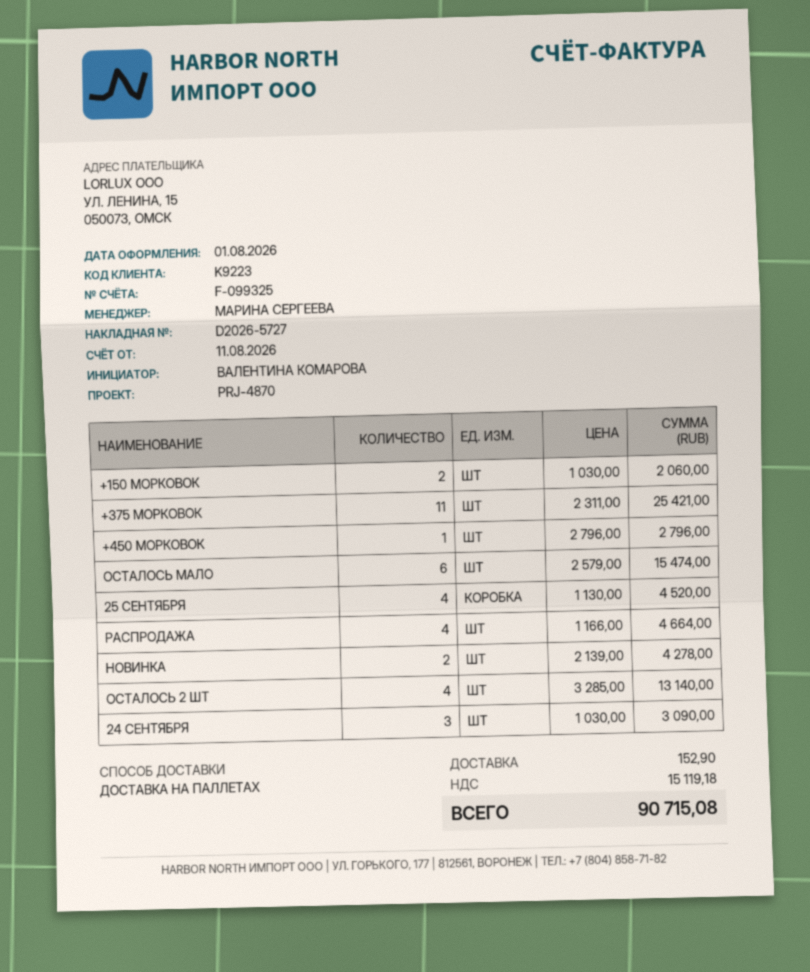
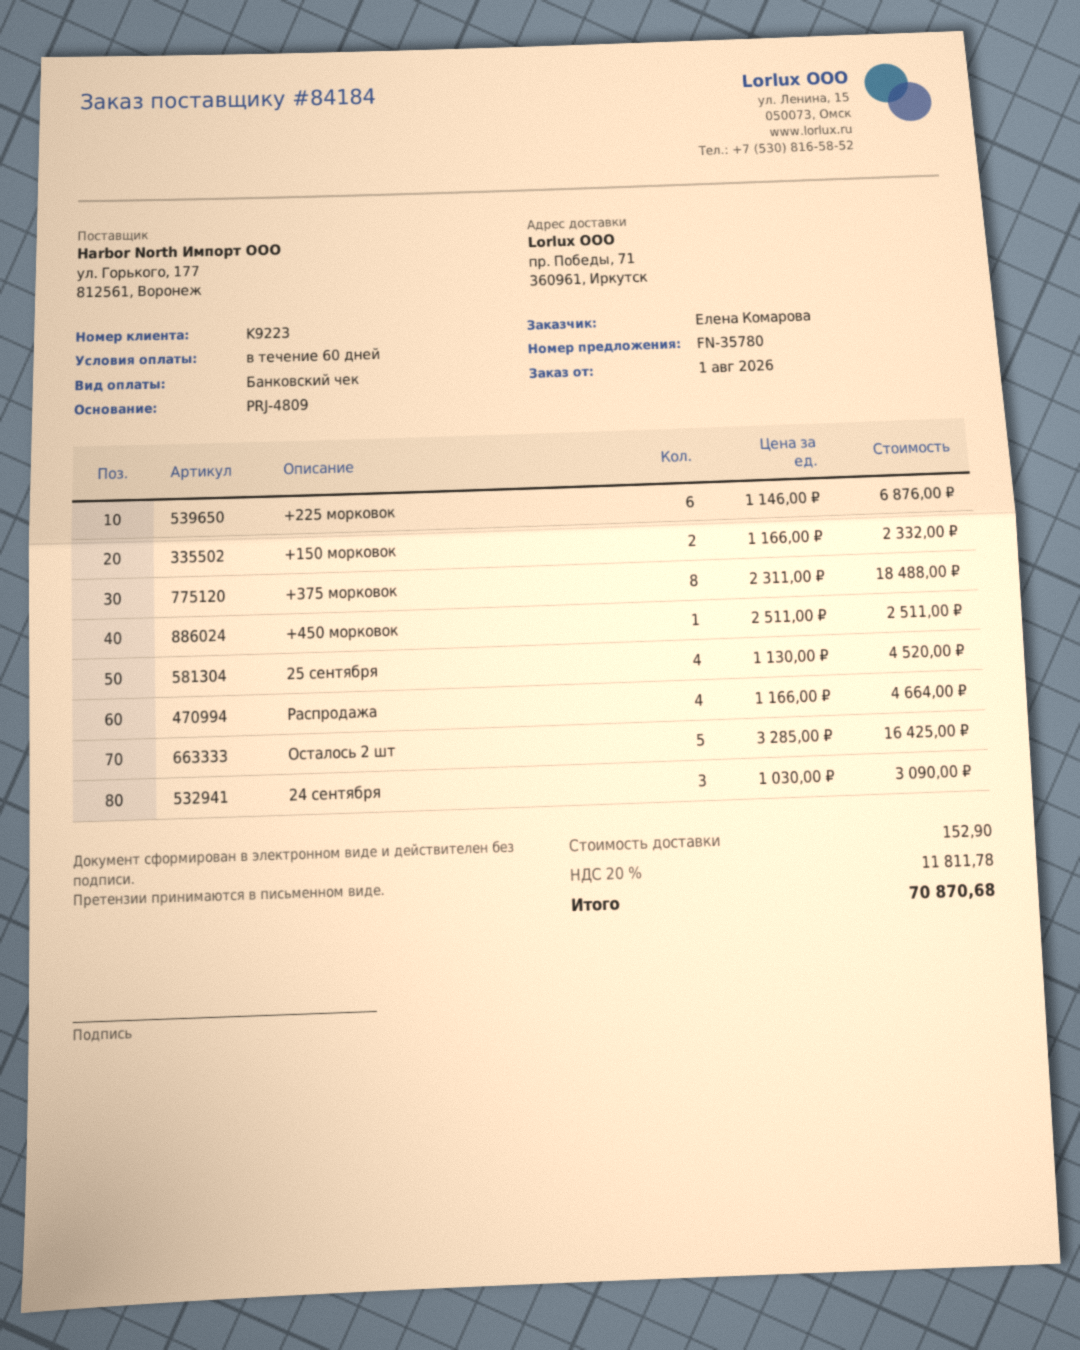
reference: PRJ-4870 -> PRJ-4809
ordered by: ВАЛЕНТИНА КОМАРОВА -> Елена Комарова
+150 МОРКОВОК: 2 x 1030.00 = 2060.00 -> 2 x 1166.00 = 2332.00
+375 МОРКОВОК: 11 x 2311.00 = 25421.00 -> 8 x 2311.00 = 18488.00
+450 МОРКОВОК: 1 x 2796.00 = 2796.00 -> 1 x 2511.00 = 2511.00
ОСТАЛОСЬ МАЛО: 6 x 2579.00 = 15474.00 -> none
НОВИНКА: 2 x 2139.00 = 4278.00 -> none
ОСТАЛОСЬ 2 ШТ: 4 x 3285.00 = 13140.00 -> 5 x 3285.00 = 16425.00
+225 морковок: none -> 6 x 1146.00 = 6876.00
tax: 15119.18 -> 11811.78
total: 90715.08 -> 70870.68

